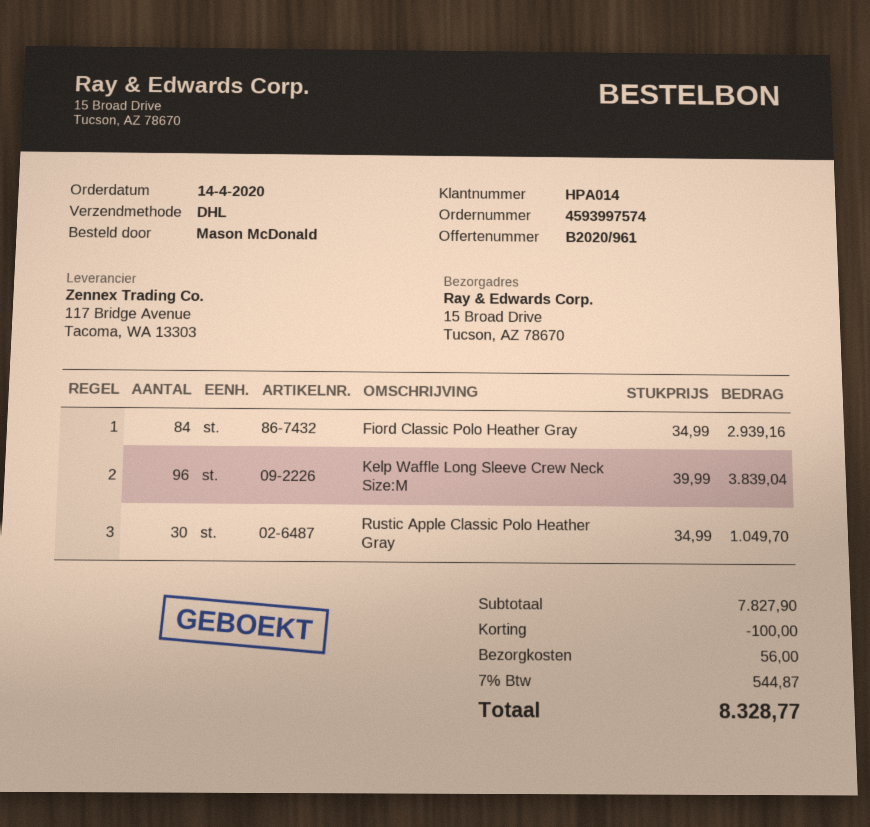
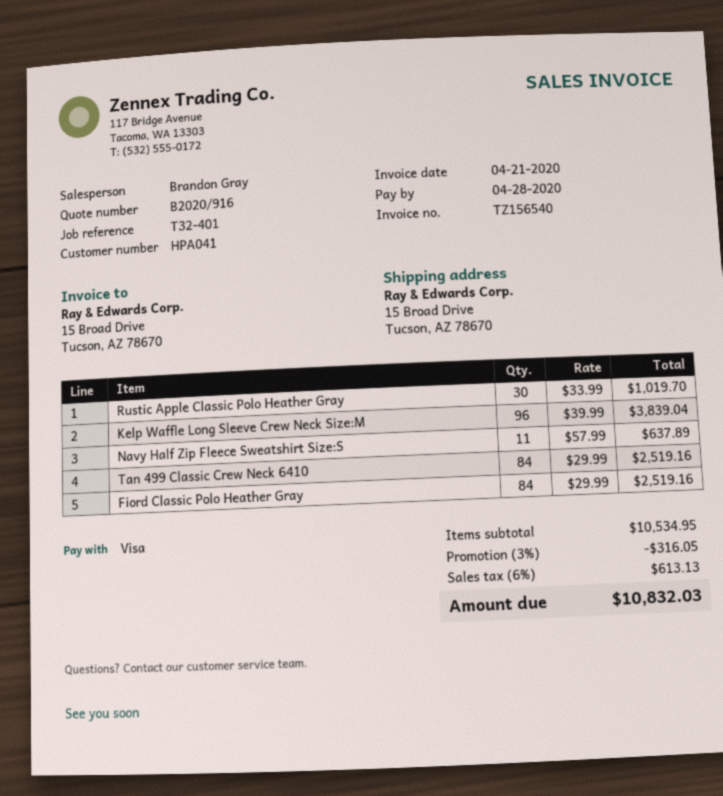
quote number: B2020/961 -> B2020/916
customer number: HPA014 -> HPA041
Fiord Classic Polo Heather Gray: 84 x 34.99 = 2939.16 -> 84 x 29.99 = 2519.16
Rustic Apple Classic Polo Heather Gray: 30 x 34.99 = 1049.70 -> 30 x 33.99 = 1019.70
Navy Half Zip Fleece Sweatshirt Size:S: none -> 11 x 57.99 = 637.89
Tan 499 Classic Crew Neck 6410: none -> 84 x 29.99 = 2519.16
subtotal: 7827.90 -> 10534.95
discount: 100.00 -> 316.05
shipping: 56.00 -> none
tax: 7% = 544.87 -> 6% = 613.13
total: 8328.77 -> 10832.03

